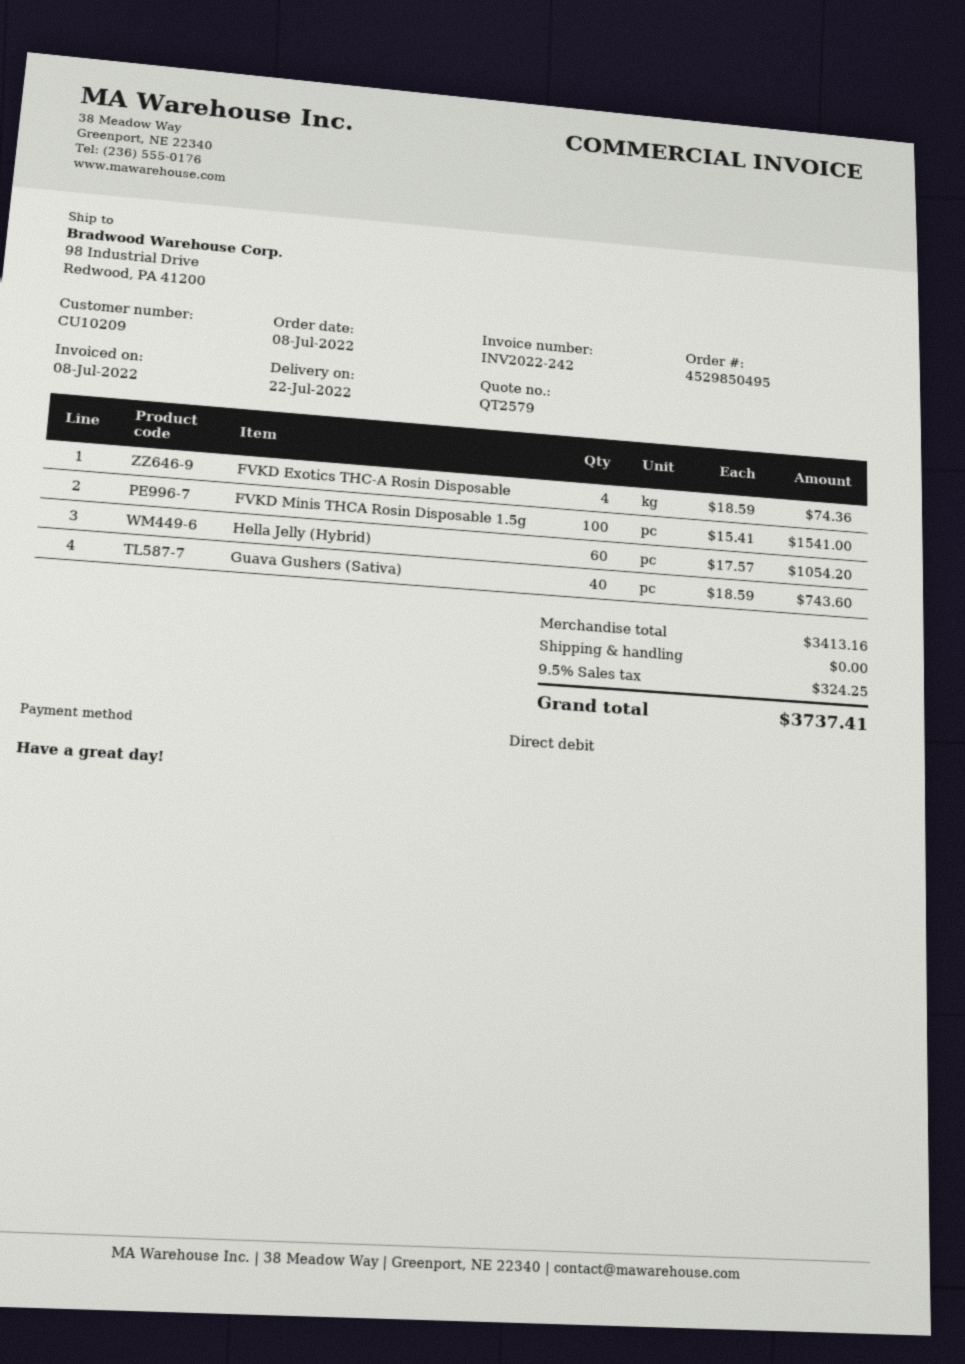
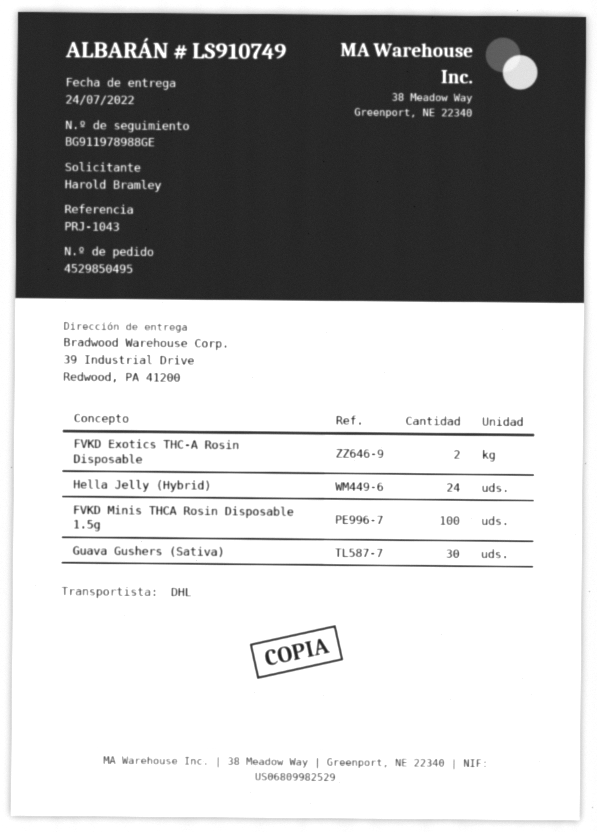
delivery date: 2022-07-22 -> 2022-07-24
ship to: 98 Industrial Drive, Redwood, PA 41200 -> 39 Industrial Drive, Redwood, PA 41200
FVKD Exotics THC-A Rosin Disposable: 4 -> 2
Hella Jelly (Hybrid): 60 -> 24
Guava Gushers (Sativa): 40 -> 30

